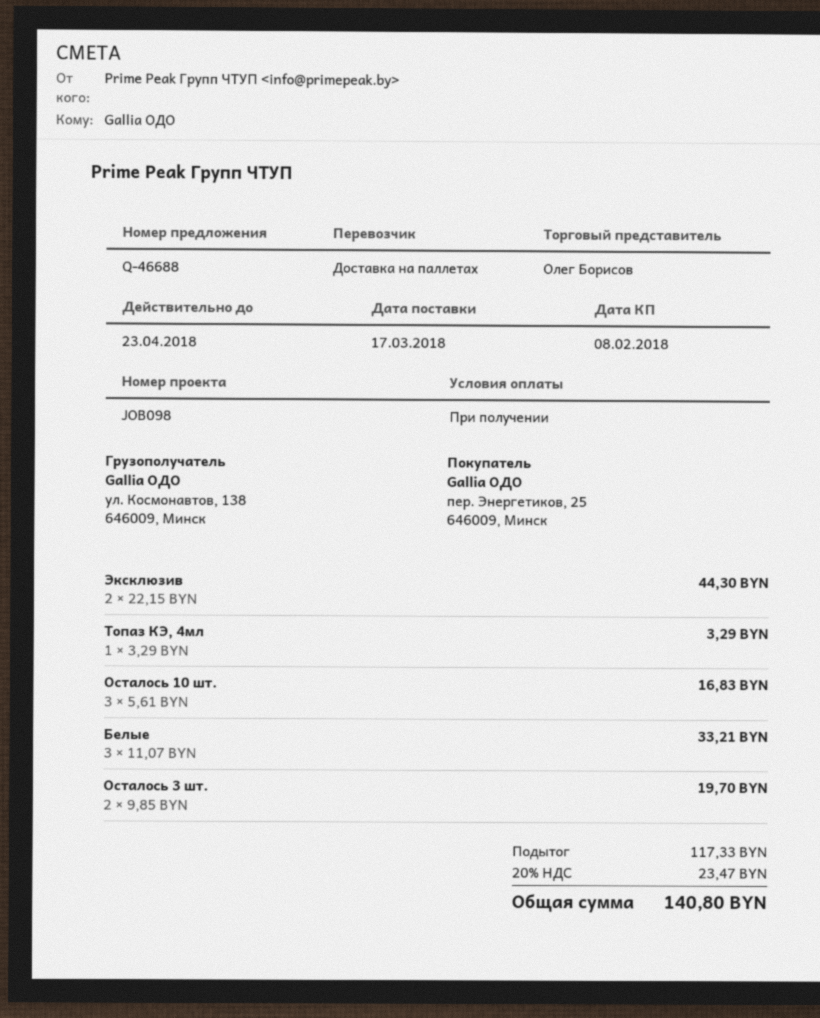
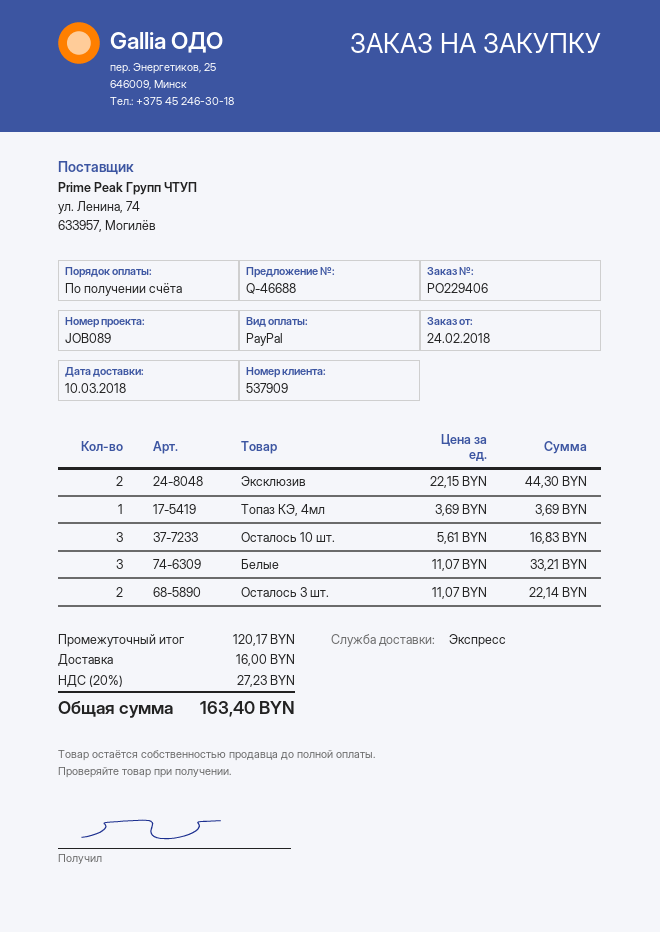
delivery date: 2018-03-17 -> 2018-03-10
reference: JOB098 -> JOB089
shipping method: pallet freight -> express
Топаз КЭ, 4мл: 1 x 3.29 = 3.29 -> 1 x 3.69 = 3.69
Осталось 3 шт.: 2 x 9.85 = 19.70 -> 2 x 11.07 = 22.14
subtotal: 117.33 -> 120.17
shipping: none -> 16.00
tax: 20% = 23.47 -> 20% = 27.23
total: 140.80 -> 163.40

